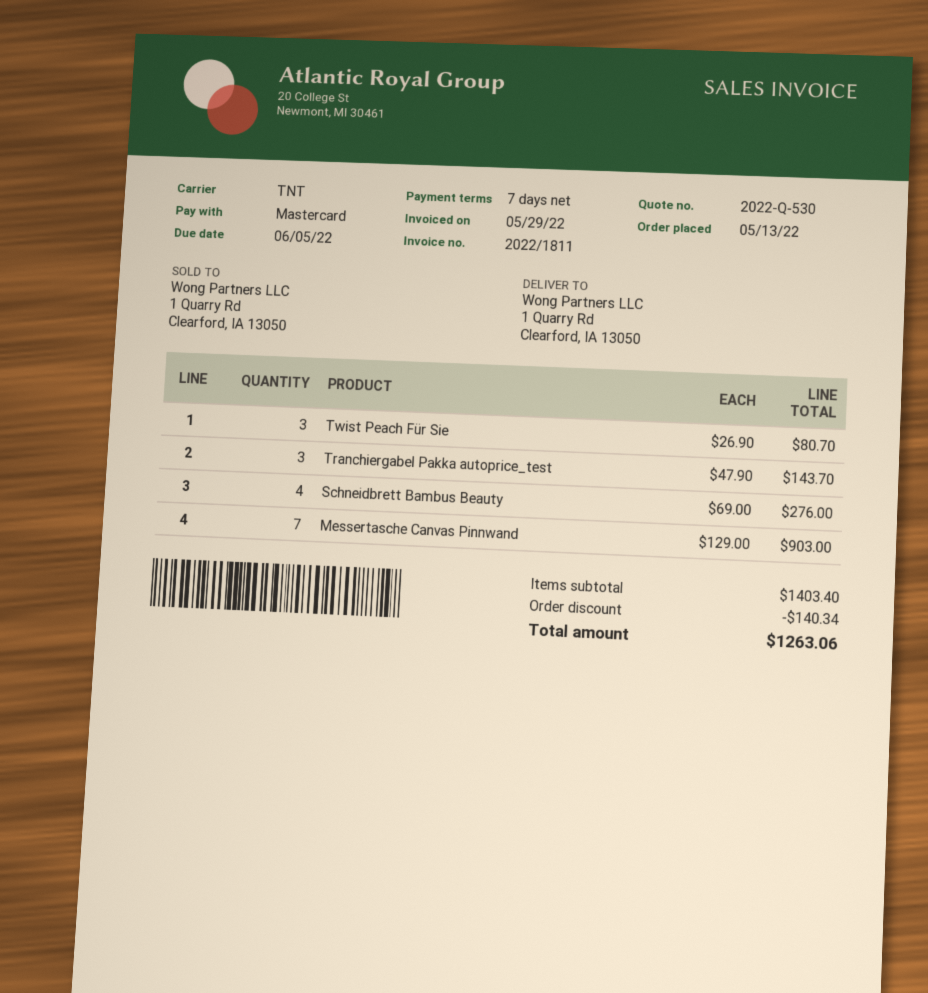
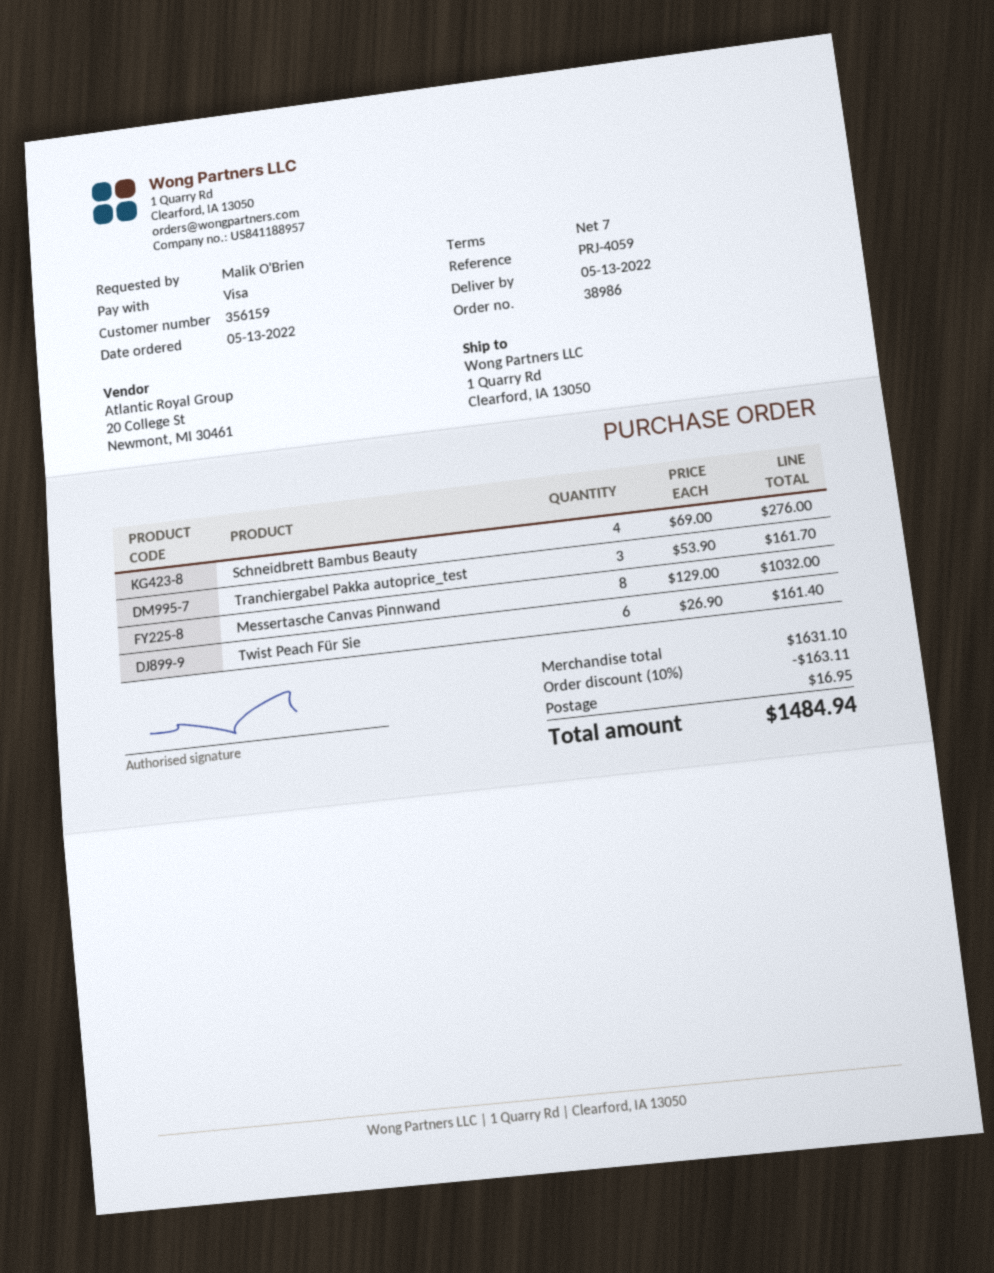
payment method: Mastercard -> Visa
Twist Peach Für Sie: 3 x 26.90 = 80.70 -> 6 x 26.90 = 161.40
Tranchiergabel Pakka autoprice_test: 3 x 47.90 = 143.70 -> 3 x 53.90 = 161.70
Messertasche Canvas Pinnwand: 7 x 129.00 = 903.00 -> 8 x 129.00 = 1032.00
subtotal: 1403.40 -> 1631.10
discount: 140.34 -> 163.11
shipping: none -> 16.95
total: 1263.06 -> 1484.94

